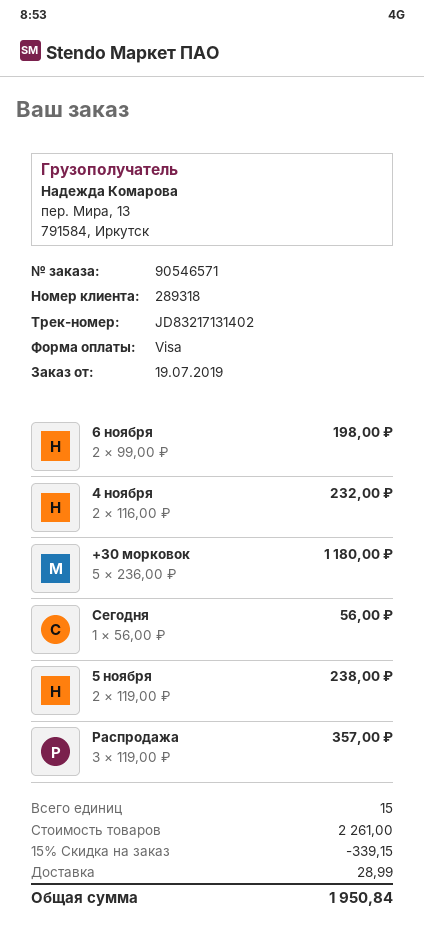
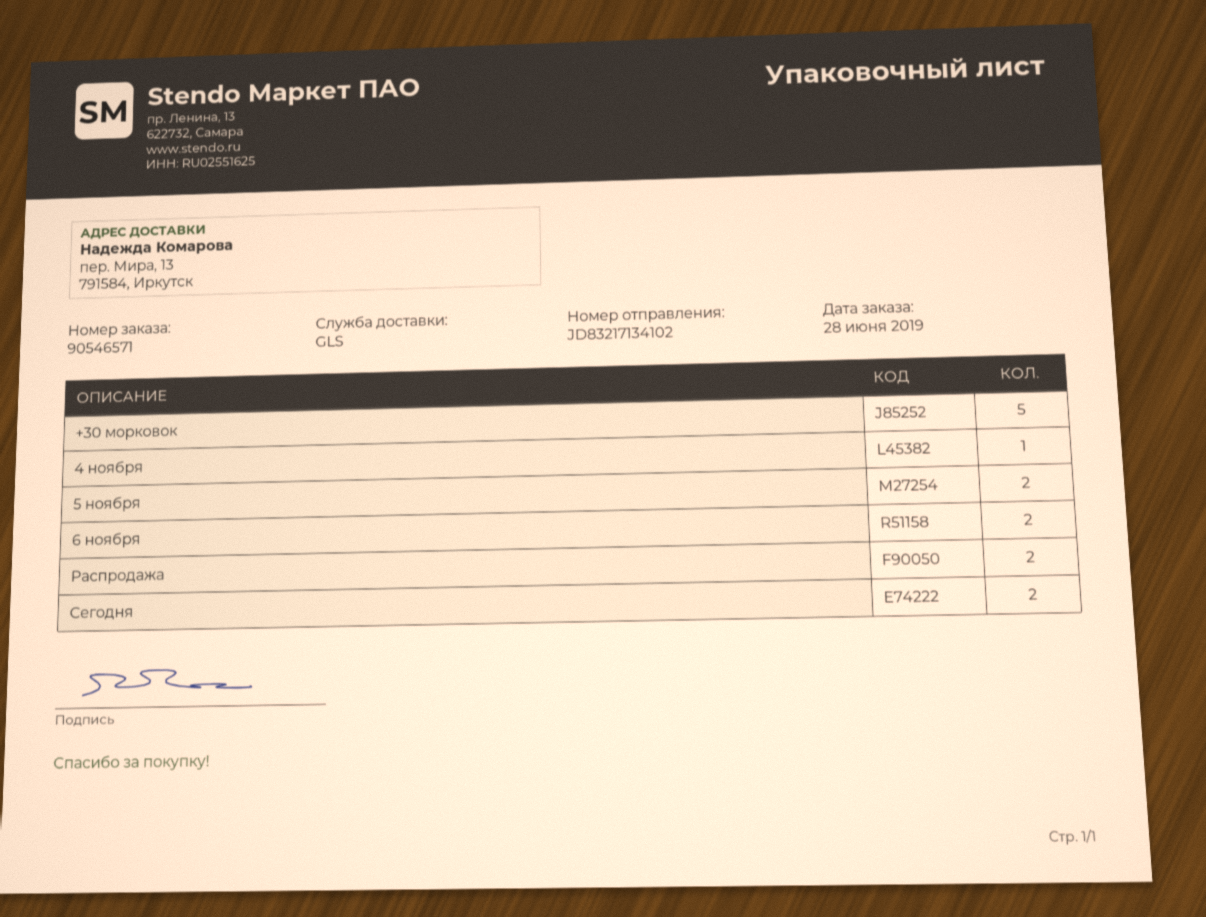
order date: 2019-07-19 -> 2019-06-28
tracking number: JD83217131402 -> JD83217134102
4 ноября: 2 -> 1
Сегодня: 1 -> 2
Распродажа: 3 -> 2

